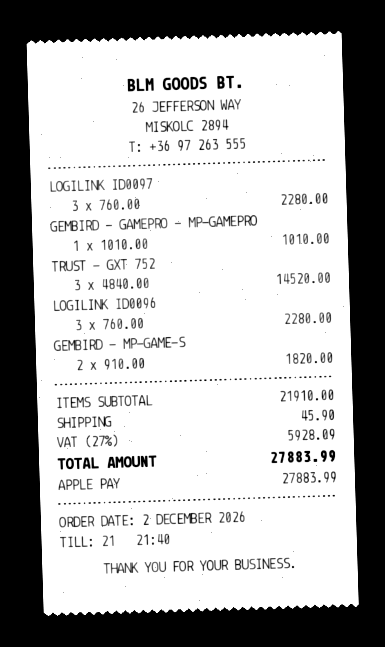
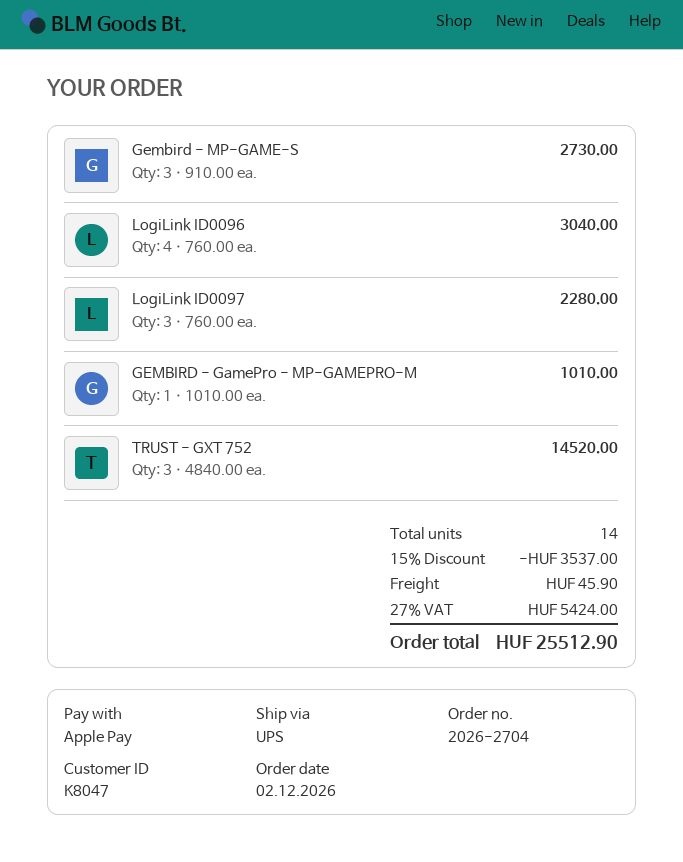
LOGILINK ID0096: 3 x 760.00 = 2280.00 -> 4 x 760.00 = 3040.00
GEMBIRD - MP-GAME-S: 2 x 910.00 = 1820.00 -> 3 x 910.00 = 2730.00
discount: none -> 15% = 3537.00
tax: 27% = 5928.09 -> 27% = 5424.00
total: 27883.99 -> 25512.90

